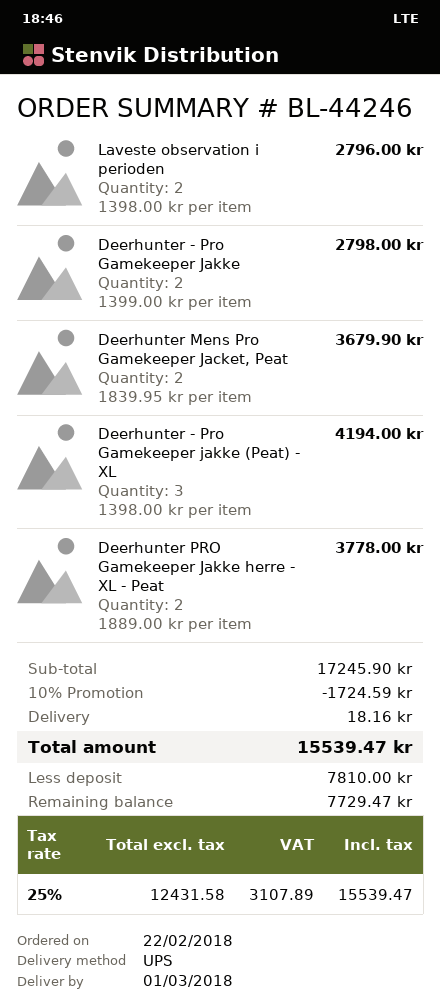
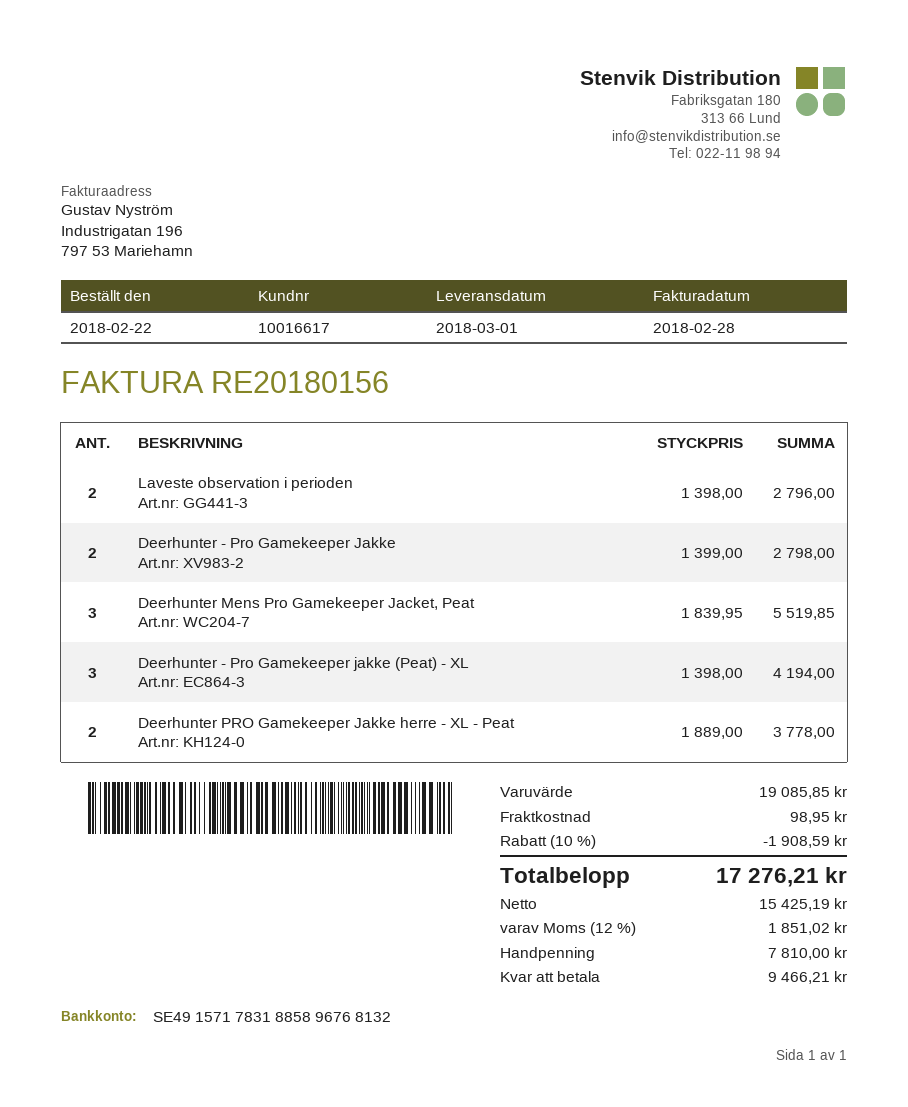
Deerhunter Mens Pro Gamekeeper Jacket, Peat: 2 x 1839.95 = 3679.90 -> 3 x 1839.95 = 5519.85
subtotal: 17245.90 -> 19085.85
discount: 10% = 1724.59 -> 10% = 1908.59
shipping: 18.16 -> 98.95
net: 12431.58 -> 15425.19
tax: 25% = 3107.89 -> 12% = 1851.02
total: 15539.47 -> 17276.21
balance: 7729.47 -> 9466.21

